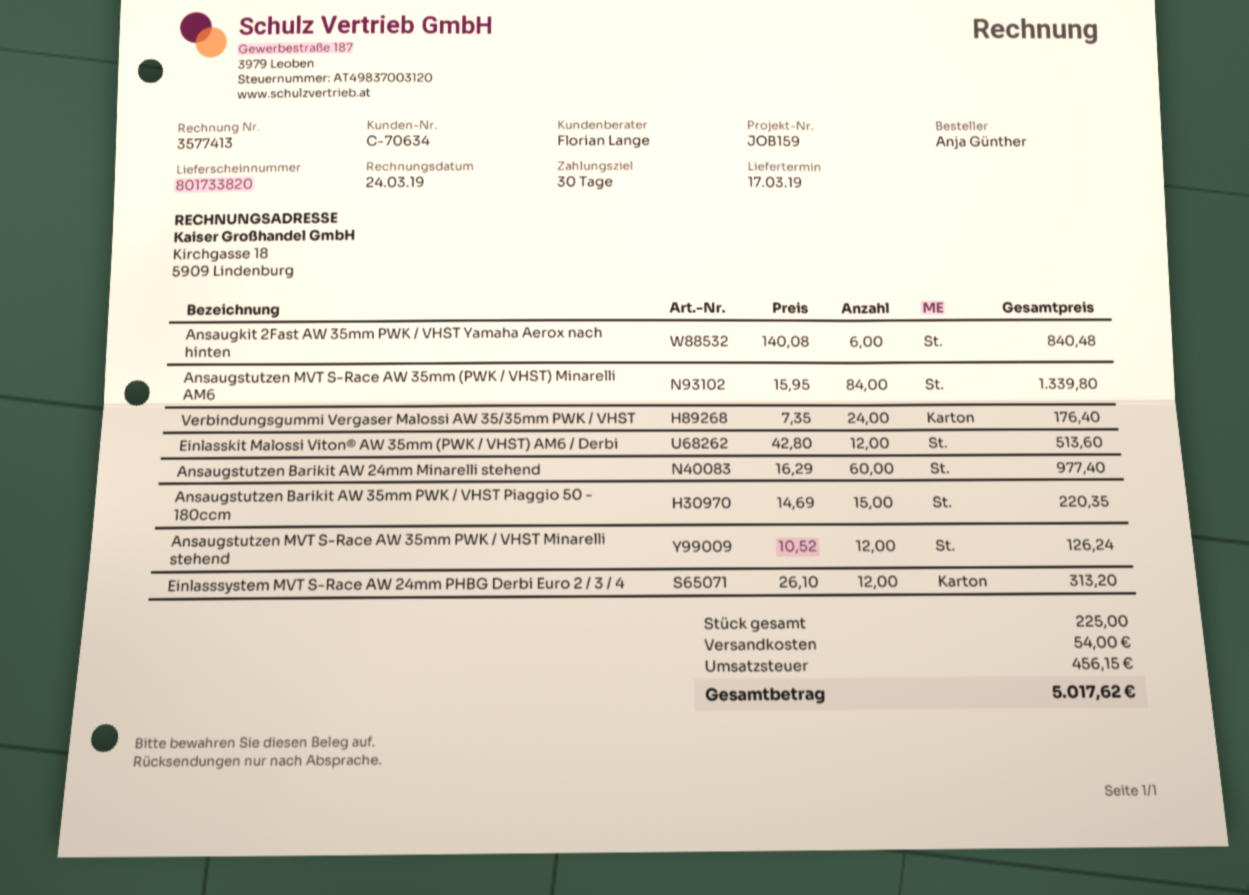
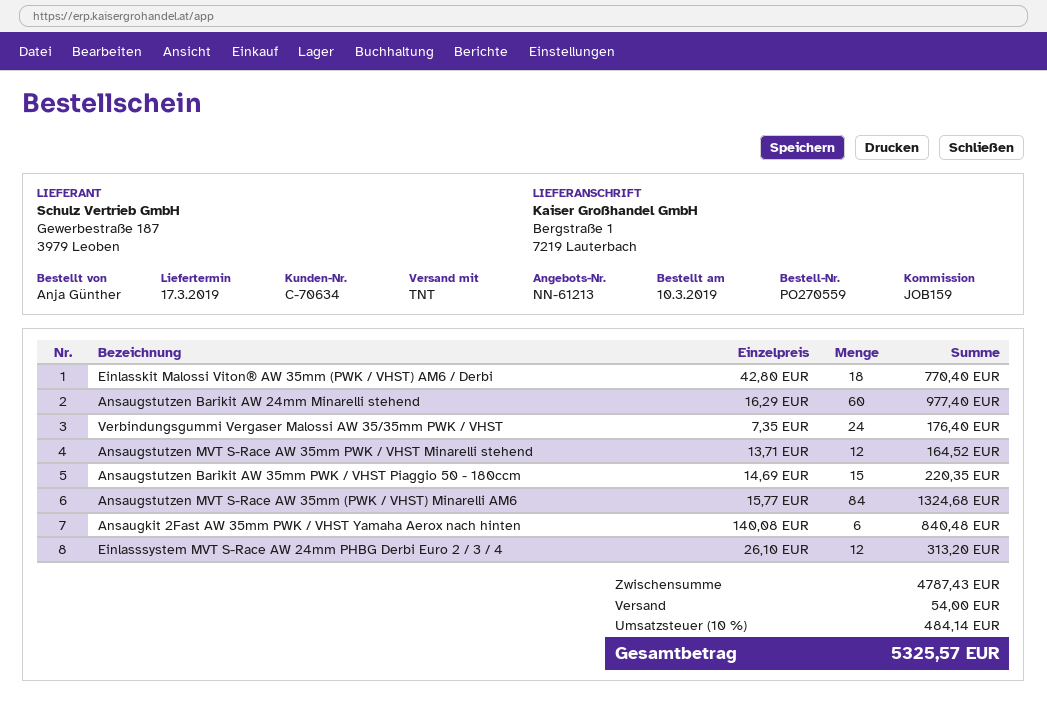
Ansaugstutzen MVT S-Race AW 35mm (PWK / VHST) Minarelli AM6: 84 x 15.95 = 1339.80 -> 84 x 15.77 = 1324.68
Einlasskit Malossi Viton® AW 35mm (PWK / VHST) AM6 / Derbi: 12 x 42.80 = 513.60 -> 18 x 42.80 = 770.40
Ansaugstutzen MVT S-Race AW 35mm PWK / VHST Minarelli stehend: 12 x 10.52 = 126.24 -> 12 x 13.71 = 164.52
tax: 456.15 -> 484.14
total: 5017.62 -> 5325.57

